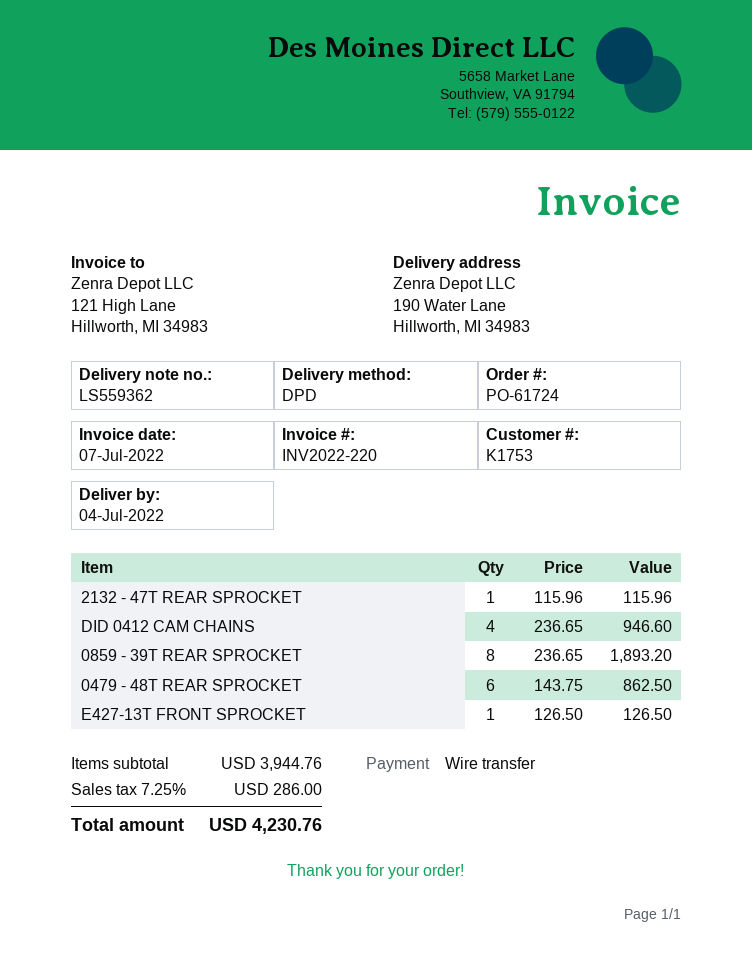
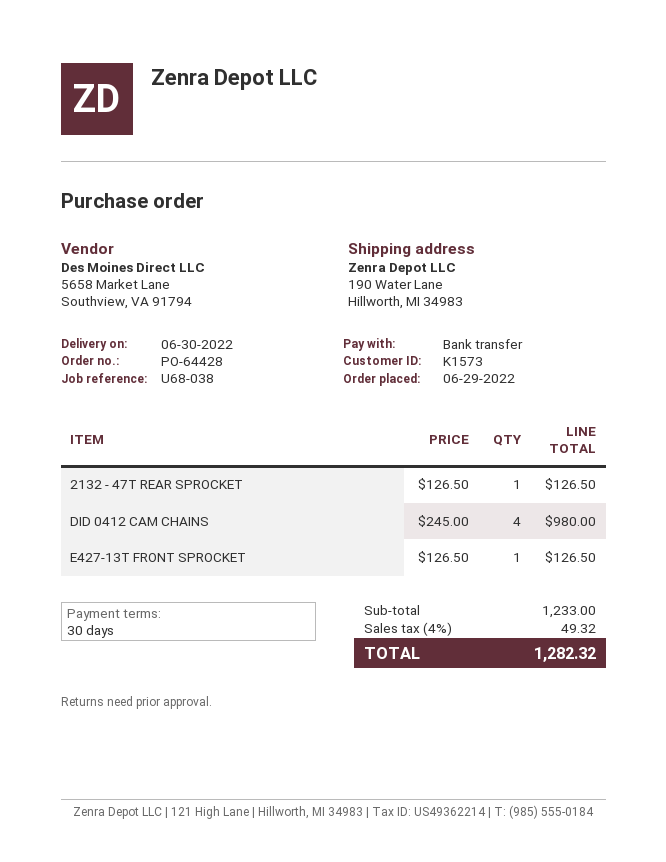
order number: PO-61724 -> PO-64428
delivery date: 2022-07-04 -> 2022-06-30
customer number: K1753 -> K1573
2132 - 47T REAR SPROCKET: 1 x 115.96 = 115.96 -> 1 x 126.50 = 126.50
DID 0412 CAM CHAINS: 4 x 236.65 = 946.60 -> 4 x 245.00 = 980.00
0859 - 39T REAR SPROCKET: 8 x 236.65 = 1893.20 -> none
0479 - 48T REAR SPROCKET: 6 x 143.75 = 862.50 -> none
subtotal: 3944.76 -> 1233.00
tax: 7.25% = 286.00 -> 4% = 49.32
total: 4230.76 -> 1282.32

